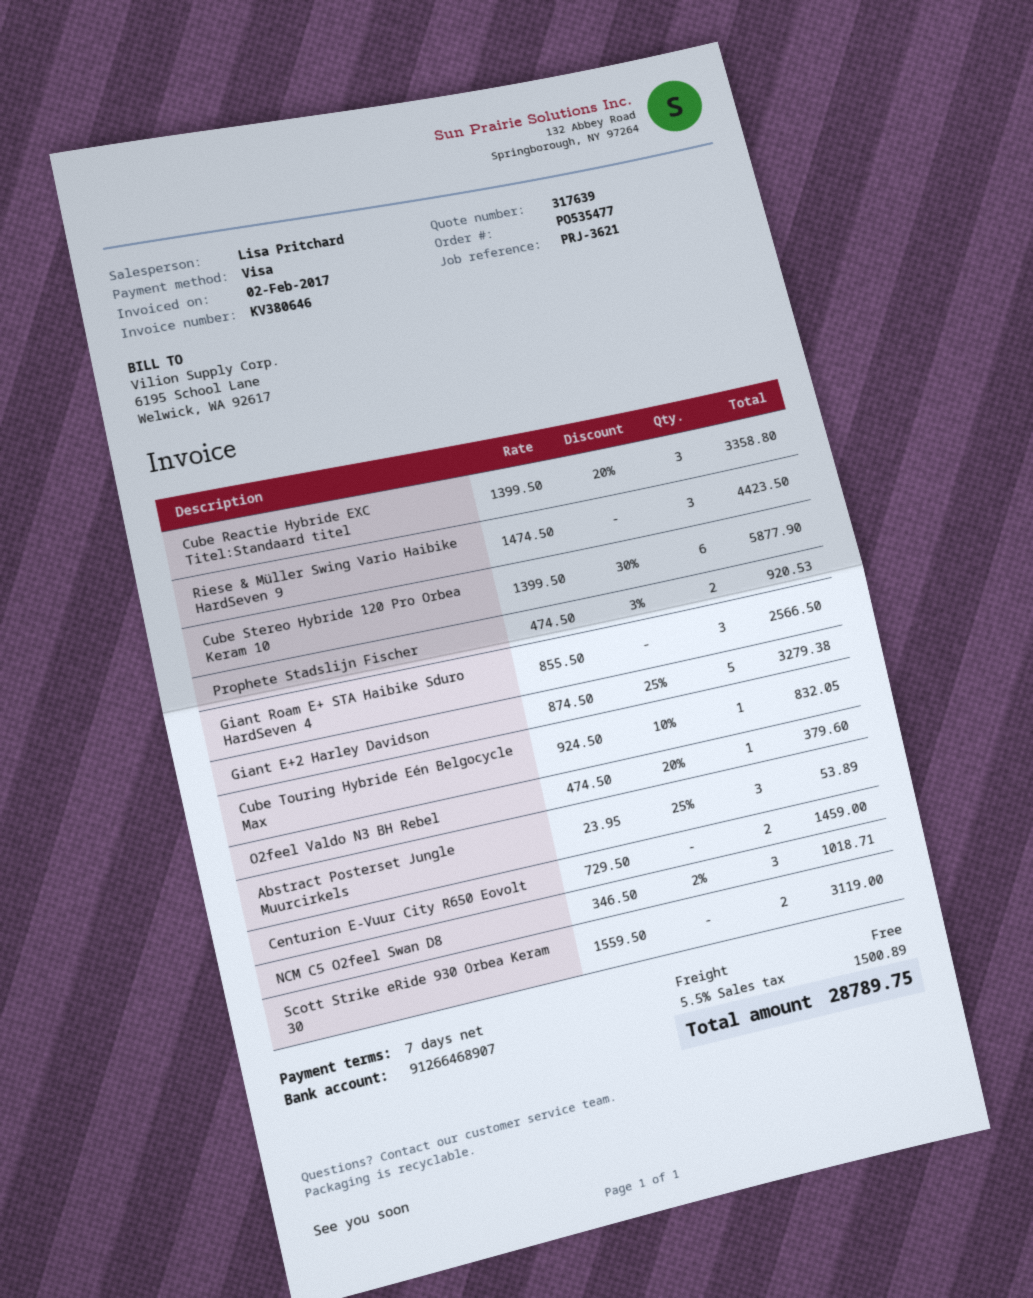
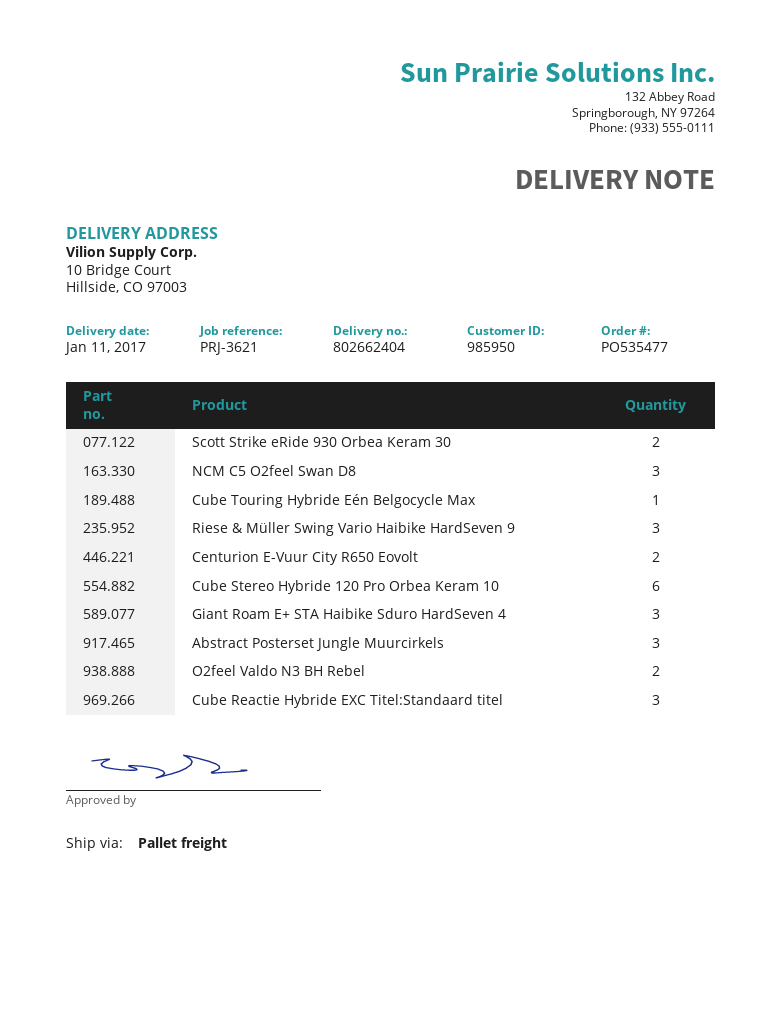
Prophete Stadslijn Fischer: 2 -> none
Giant E+2 Harley Davidson: 5 -> none
O2feel Valdo N3 BH Rebel: 1 -> 2

